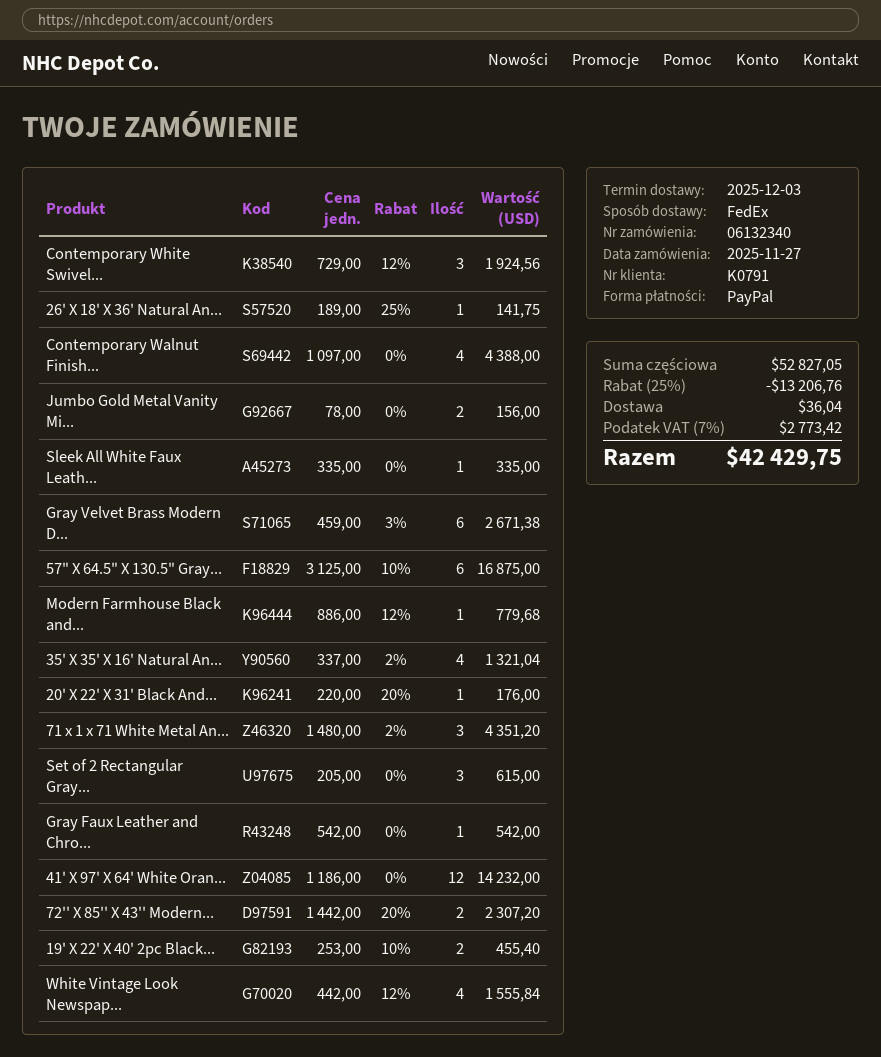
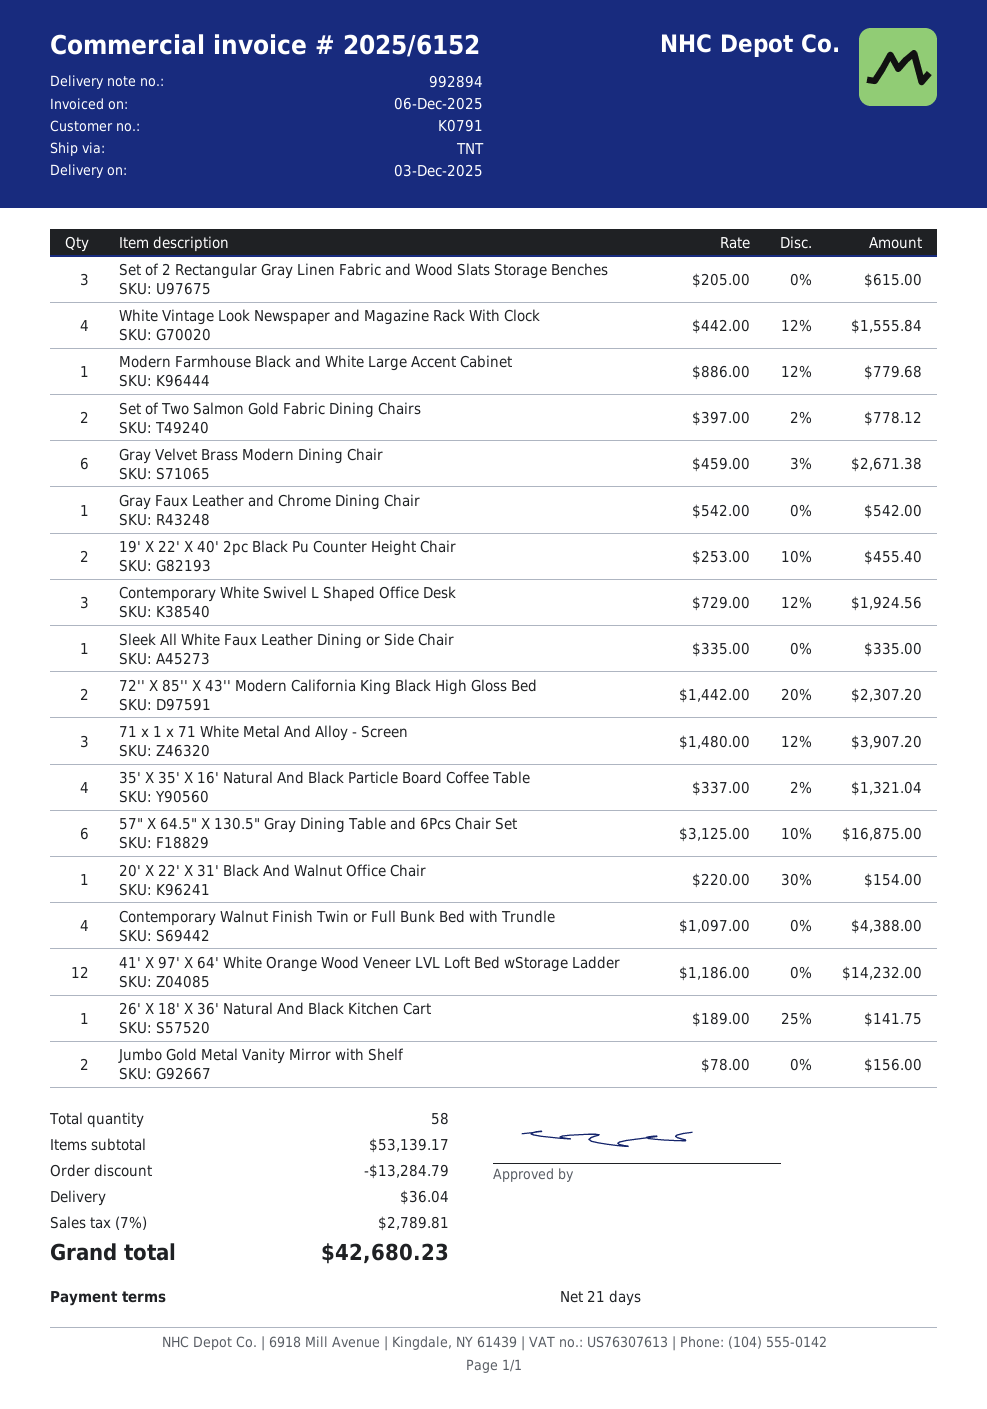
shipping method: FedEx -> TNT
20' X 22' X 31' Black And...: 1 x 220.00 - 20% = 176.00 -> 1 x 220.00 - 30% = 154.00
71 x 1 x 71 White Metal An...: 3 x 1480.00 - 2% = 4351.20 -> 3 x 1480.00 - 12% = 3907.20
Set of Two Salmon Gold Fabric Dining Chairs: none -> 2 x 397.00 - 2% = 778.12
subtotal: 52827.05 -> 53139.17
discount: 13206.76 -> 13284.79
tax: 7% = 2773.42 -> 7% = 2789.81
total: 42429.75 -> 42680.23

